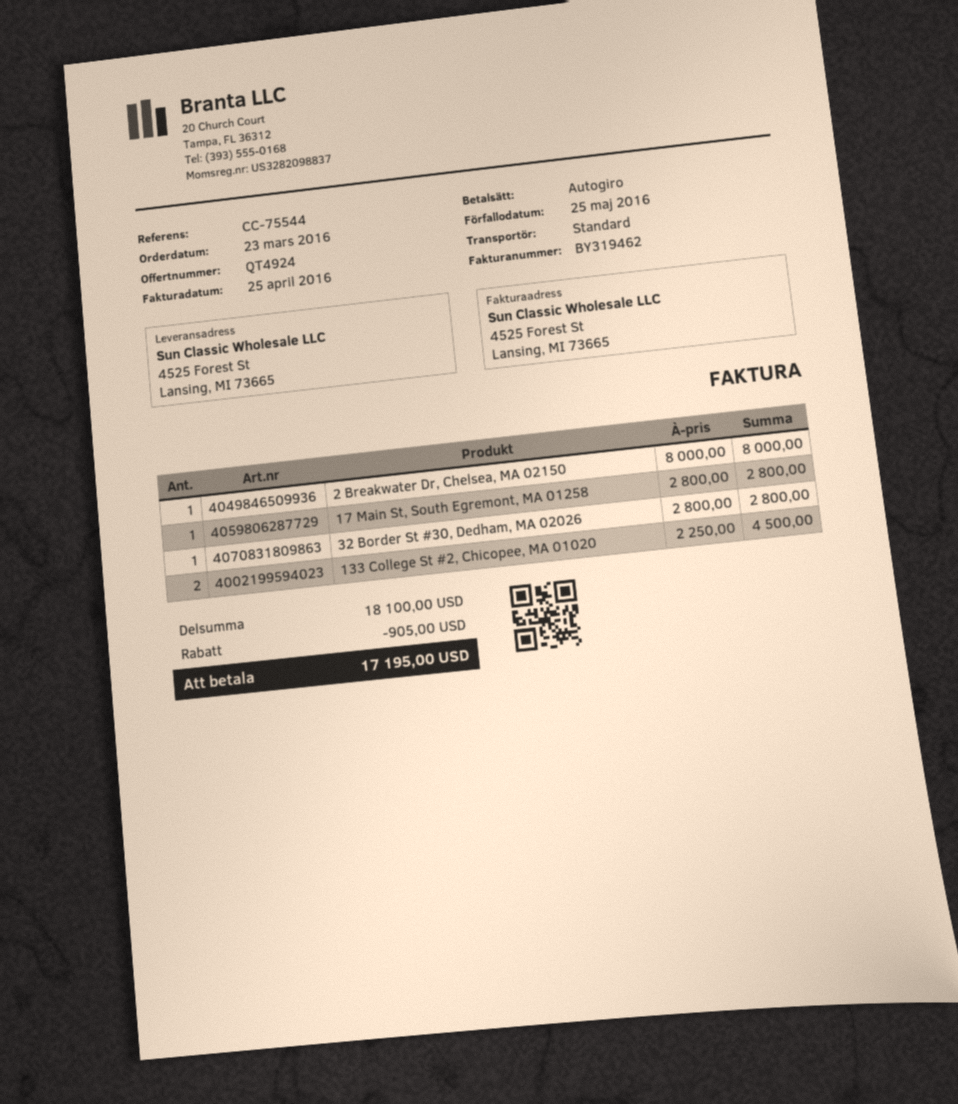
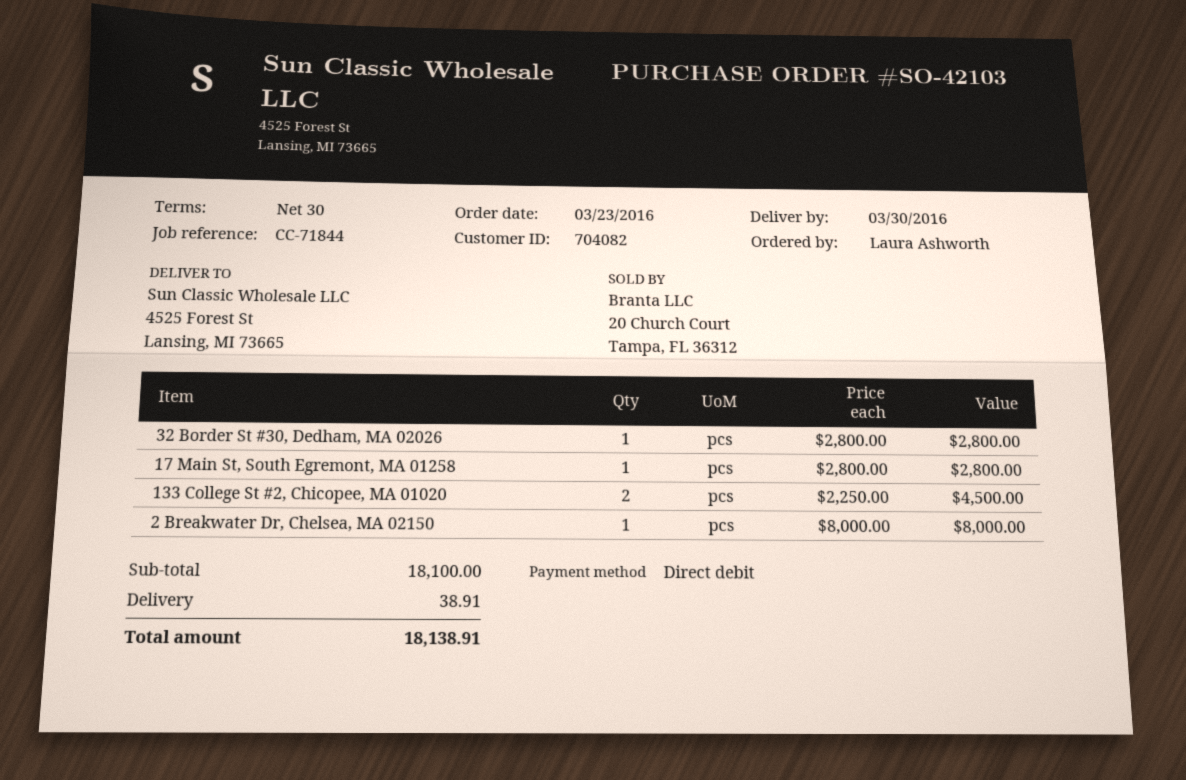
reference: CC-75544 -> CC-71844
discount: 905.00 -> none
shipping: none -> 38.91
total: 17195.00 -> 18138.91

